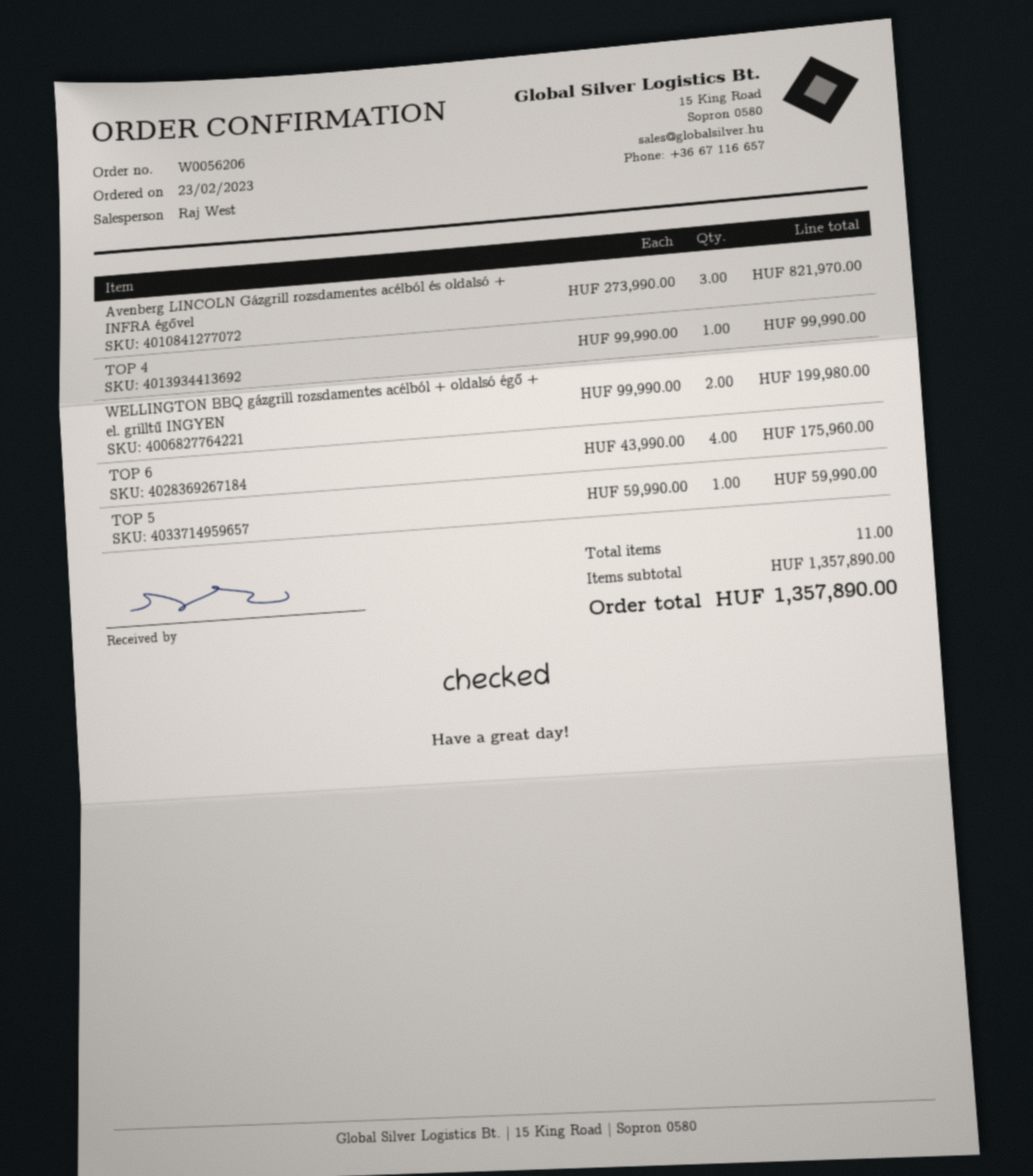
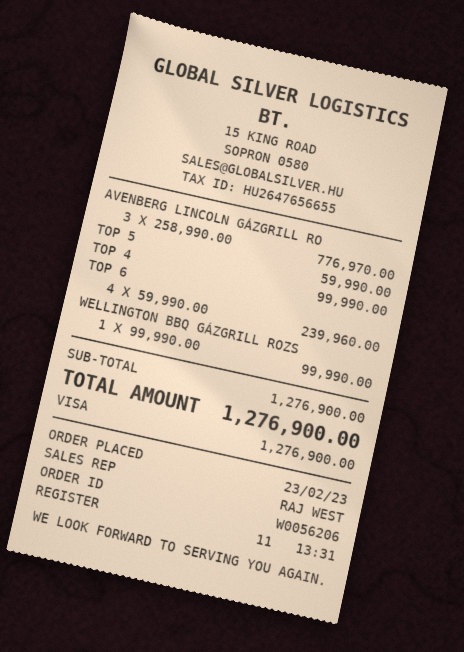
Avenberg LINCOLN Gázgrill rozsdamentes acélból és oldalsó + INFRA égővel: 3 x 273990.00 = 821970.00 -> 3 x 258990.00 = 776970.00
WELLINGTON BBQ gázgrill rozsdamentes acélból + oldalsó égő + el. grilltű INGYEN: 2 x 99990.00 = 199980.00 -> 1 x 99990.00 = 99990.00
TOP 6: 4 x 43990.00 = 175960.00 -> 4 x 59990.00 = 239960.00
subtotal: 1357890.00 -> 1276900.00
total: 1357890.00 -> 1276900.00

